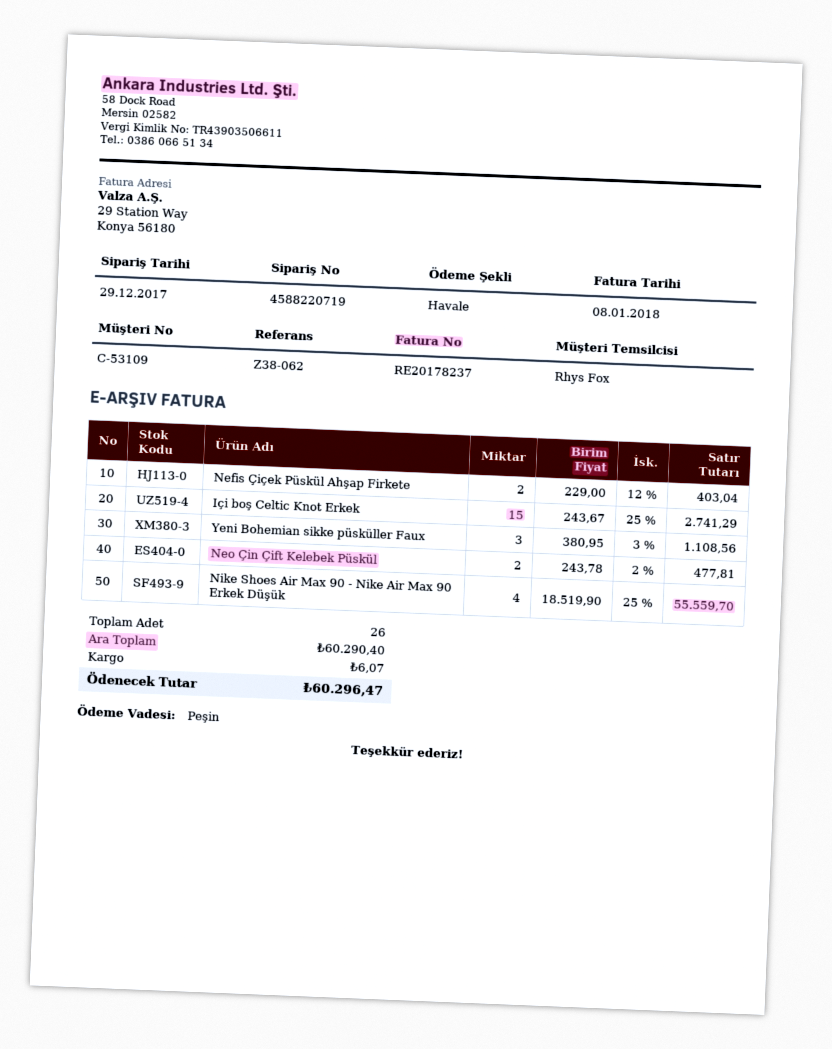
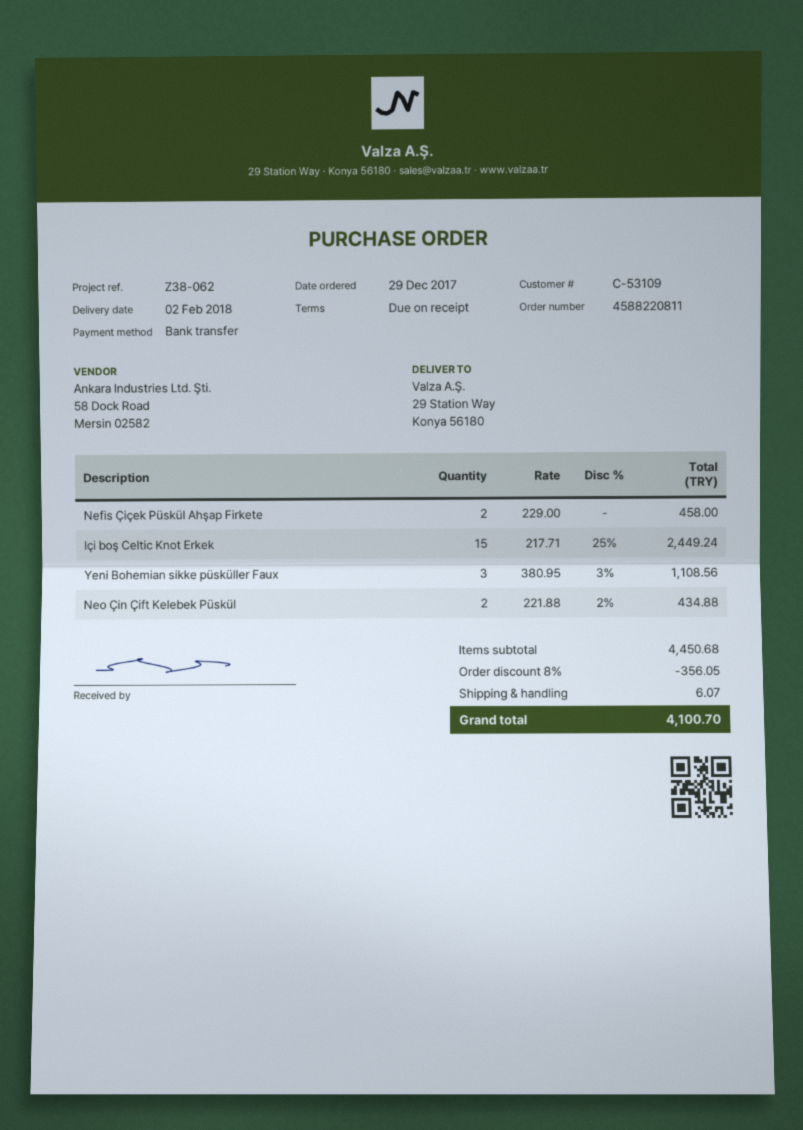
order number: 4588220719 -> 4588220811
Nefis Çiçek Püskül Ahşap Firkete: 2 x 229.00 - 12% = 403.04 -> 2 x 229.00 = 458.00
Içi boş Celtic Knot Erkek: 15 x 243.67 - 25% = 2741.29 -> 15 x 217.71 - 25% = 2449.24
Neo Çin Çift Kelebek Püskül: 2 x 243.78 - 2% = 477.81 -> 2 x 221.88 - 2% = 434.88
Nike Shoes Air Max 90 - Nike Air Max 90 Erkek Düşük: 4 x 18519.90 - 25% = 55559.70 -> none
subtotal: 60290.40 -> 4450.68
discount: none -> 8% = 356.05
total: 60296.47 -> 4100.70

